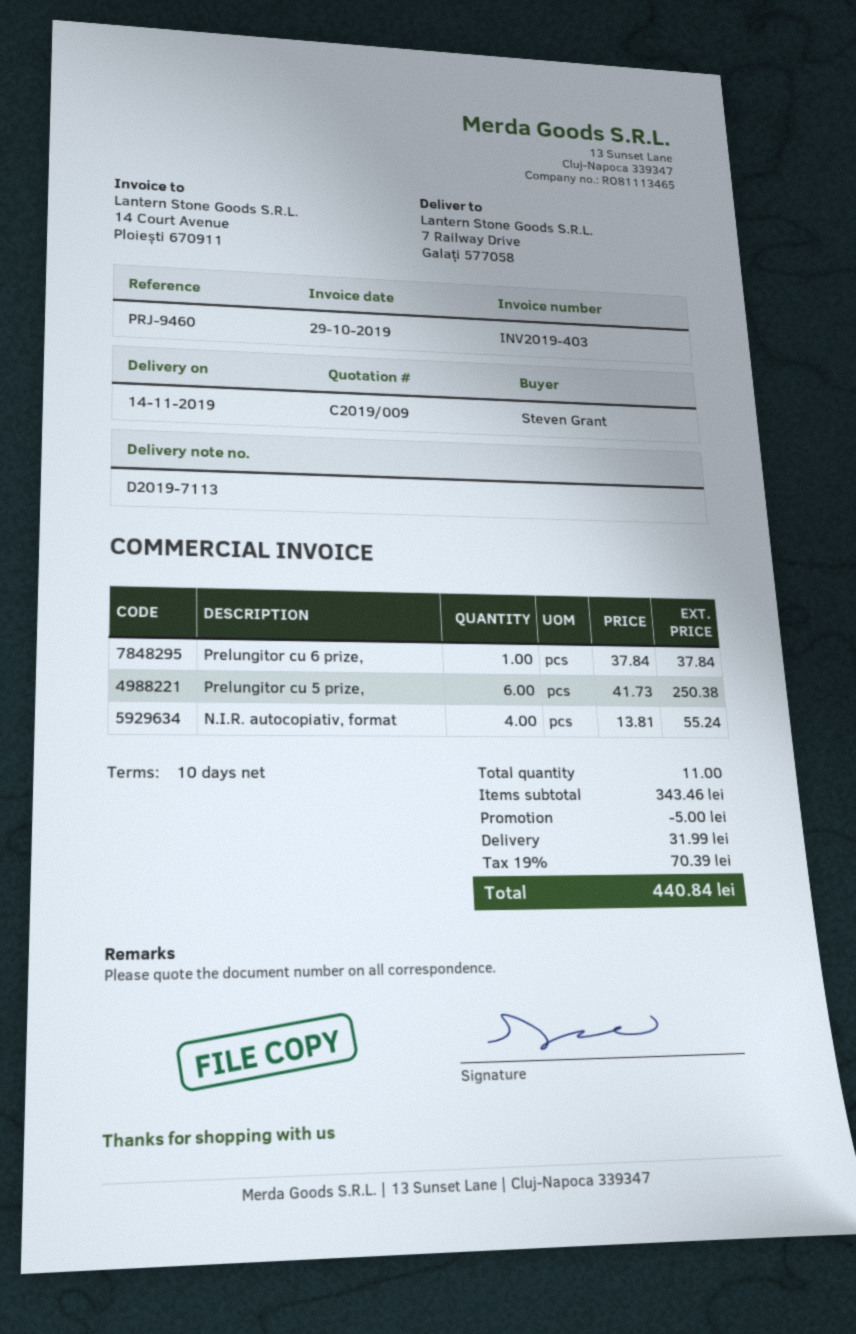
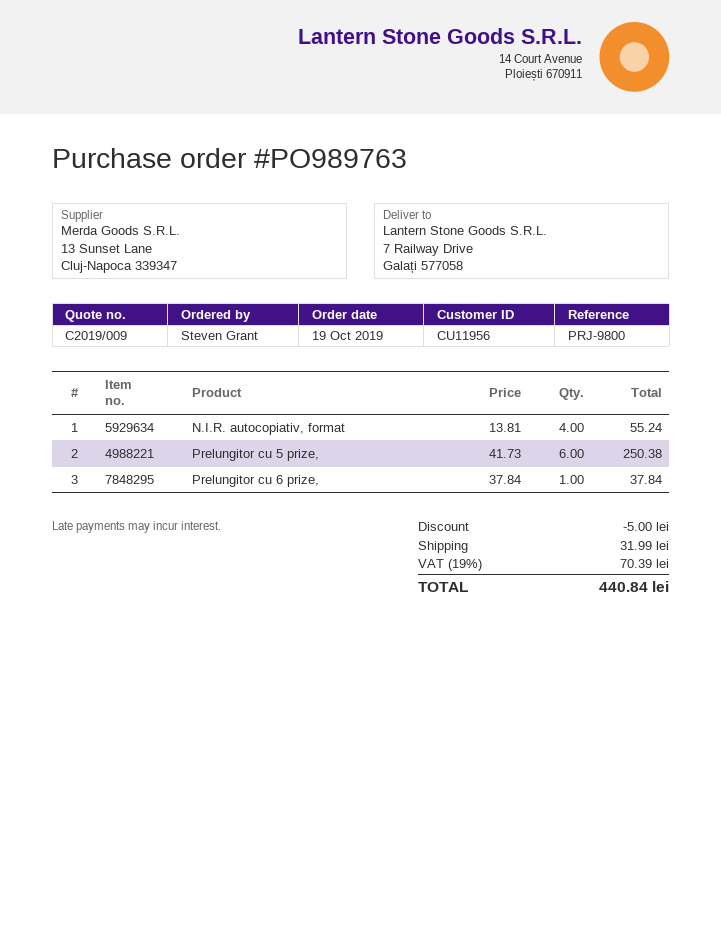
reference: PRJ-9460 -> PRJ-9800

